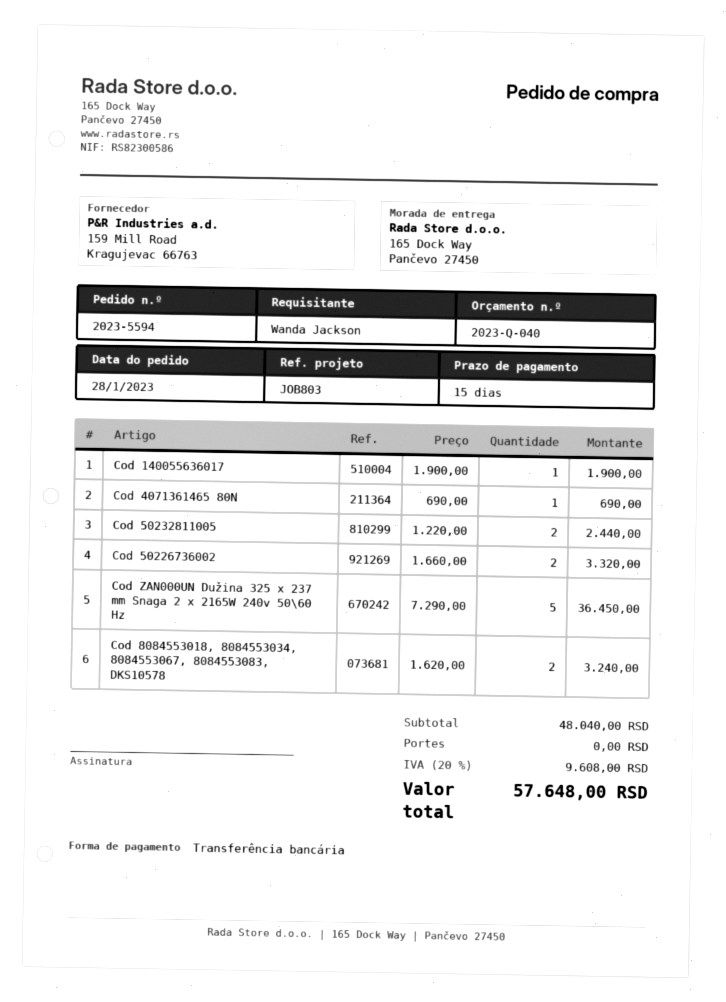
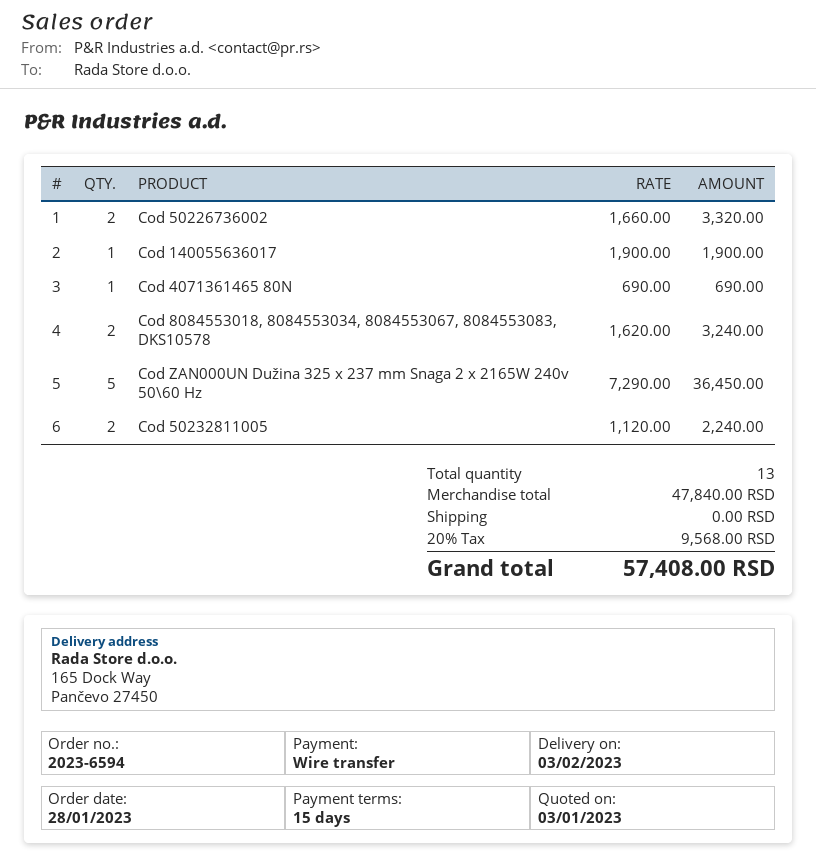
order number: 2023-5594 -> 2023-6594
Cod 50232811005: 2 x 1220.00 = 2440.00 -> 2 x 1120.00 = 2240.00
subtotal: 48040.00 -> 47840.00
tax: 20% = 9608.00 -> 20% = 9568.00
total: 57648.00 -> 57408.00

